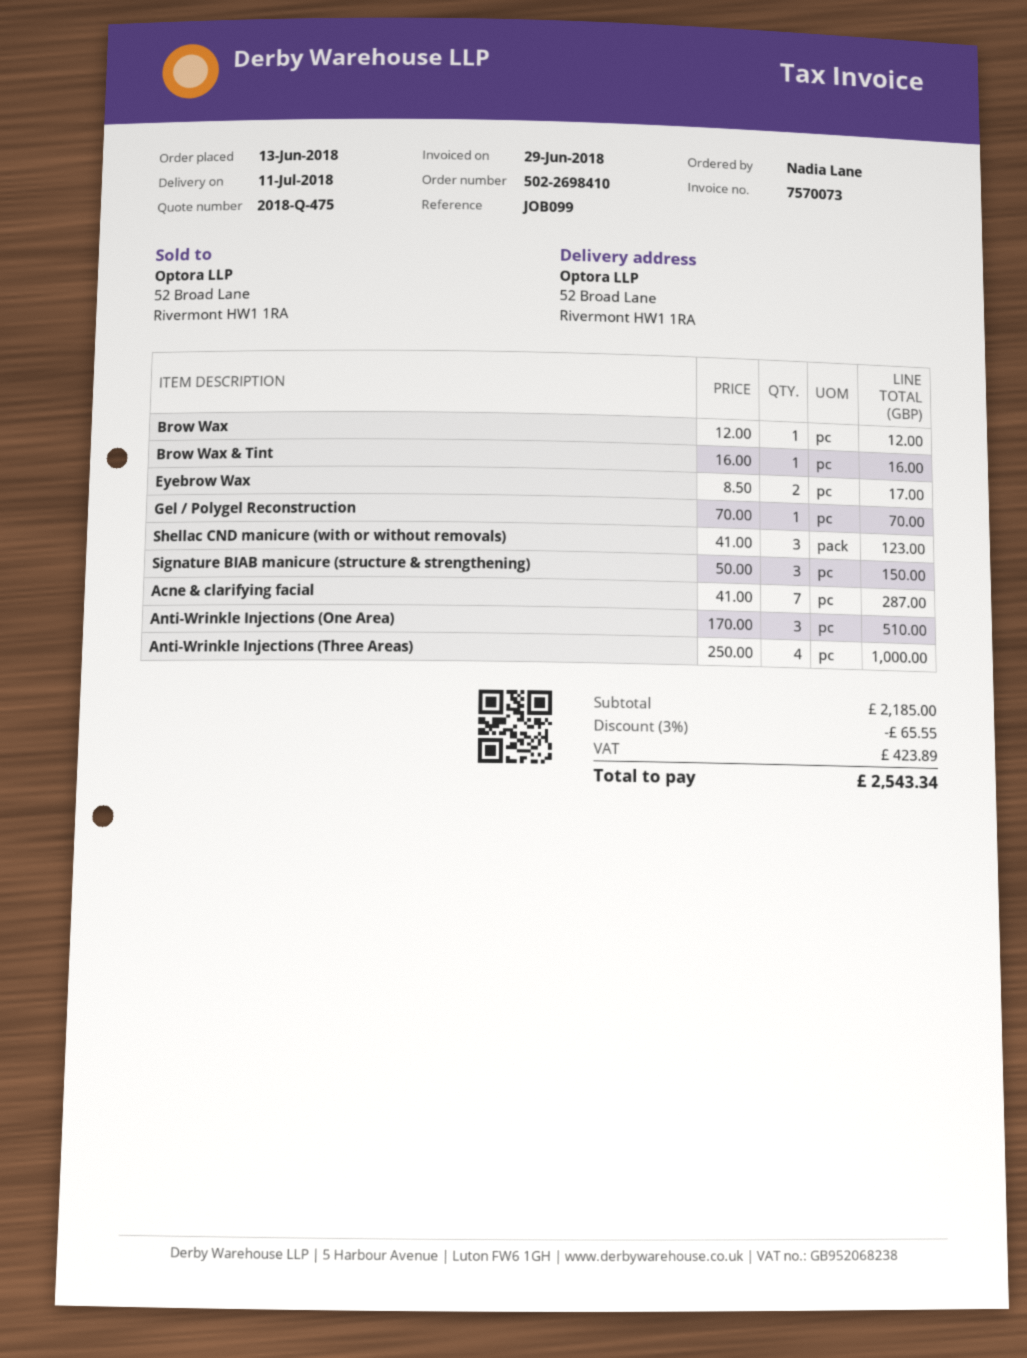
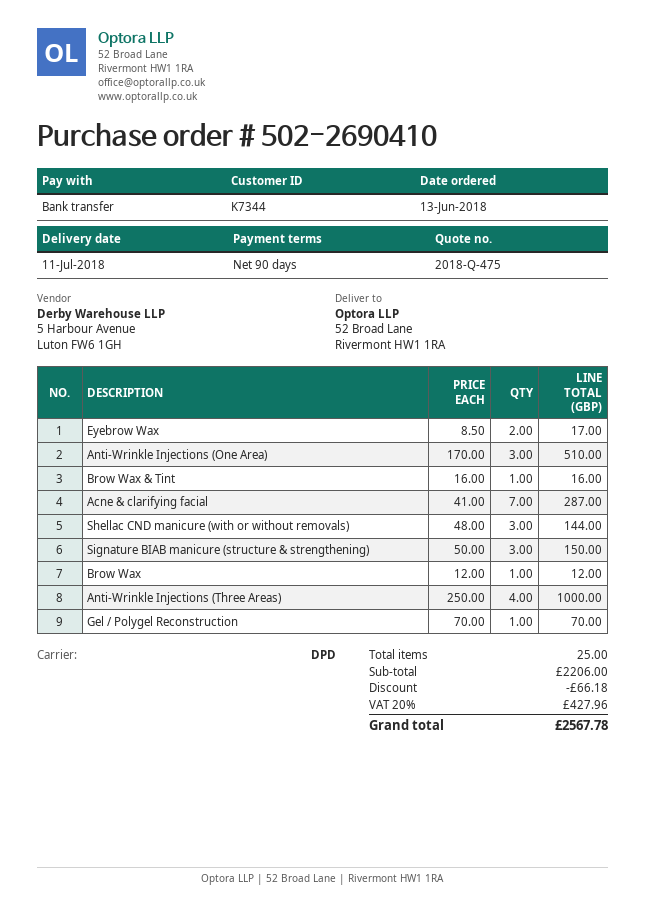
order number: 502-2698410 -> 502-2690410
Shellac CND manicure (with or without removals): 3 x 41.00 = 123.00 -> 3 x 48.00 = 144.00
subtotal: 2185.00 -> 2206.00
discount: 65.55 -> 66.18
tax: 423.89 -> 427.96
total: 2543.34 -> 2567.78

